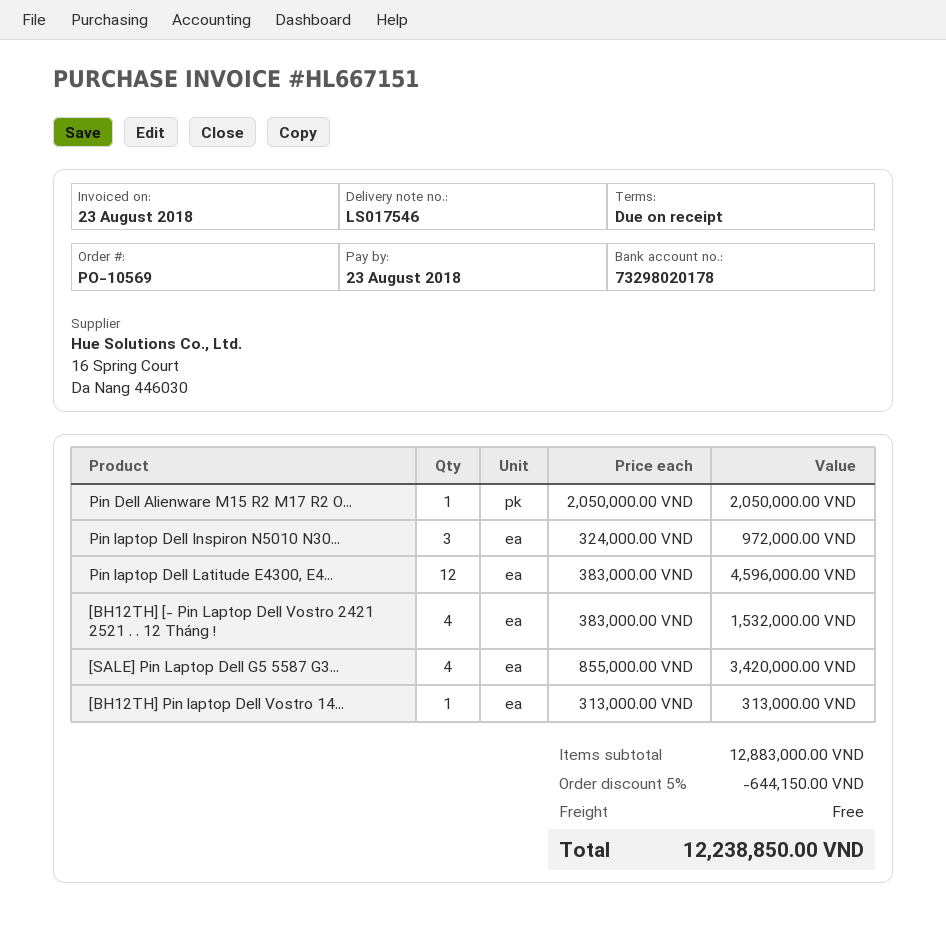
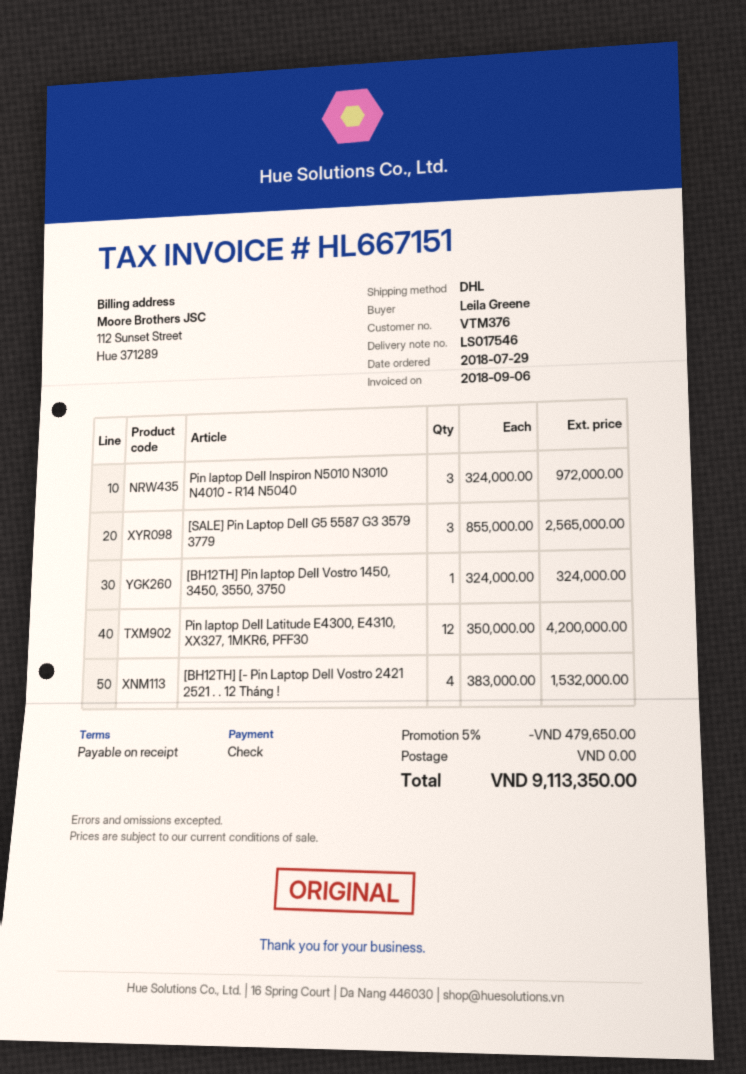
invoice date: 2018-08-23 -> 2018-09-06
Pin Dell Alienware M15 R2 M17 R2 O...: 1 x 2050000.00 = 2050000.00 -> none
Pin laptop Dell Latitude E4300, E4...: 12 x 383000.00 = 4596000.00 -> 12 x 350000.00 = 4200000.00
[SALE] Pin Laptop Dell G5 5587 G3...: 4 x 855000.00 = 3420000.00 -> 3 x 855000.00 = 2565000.00
[BH12TH] Pin laptop Dell Vostro 14...: 1 x 313000.00 = 313000.00 -> 1 x 324000.00 = 324000.00
discount: 5% = 644150.00 -> 5% = 479650.00
total: 12238850.00 -> 9113350.00

